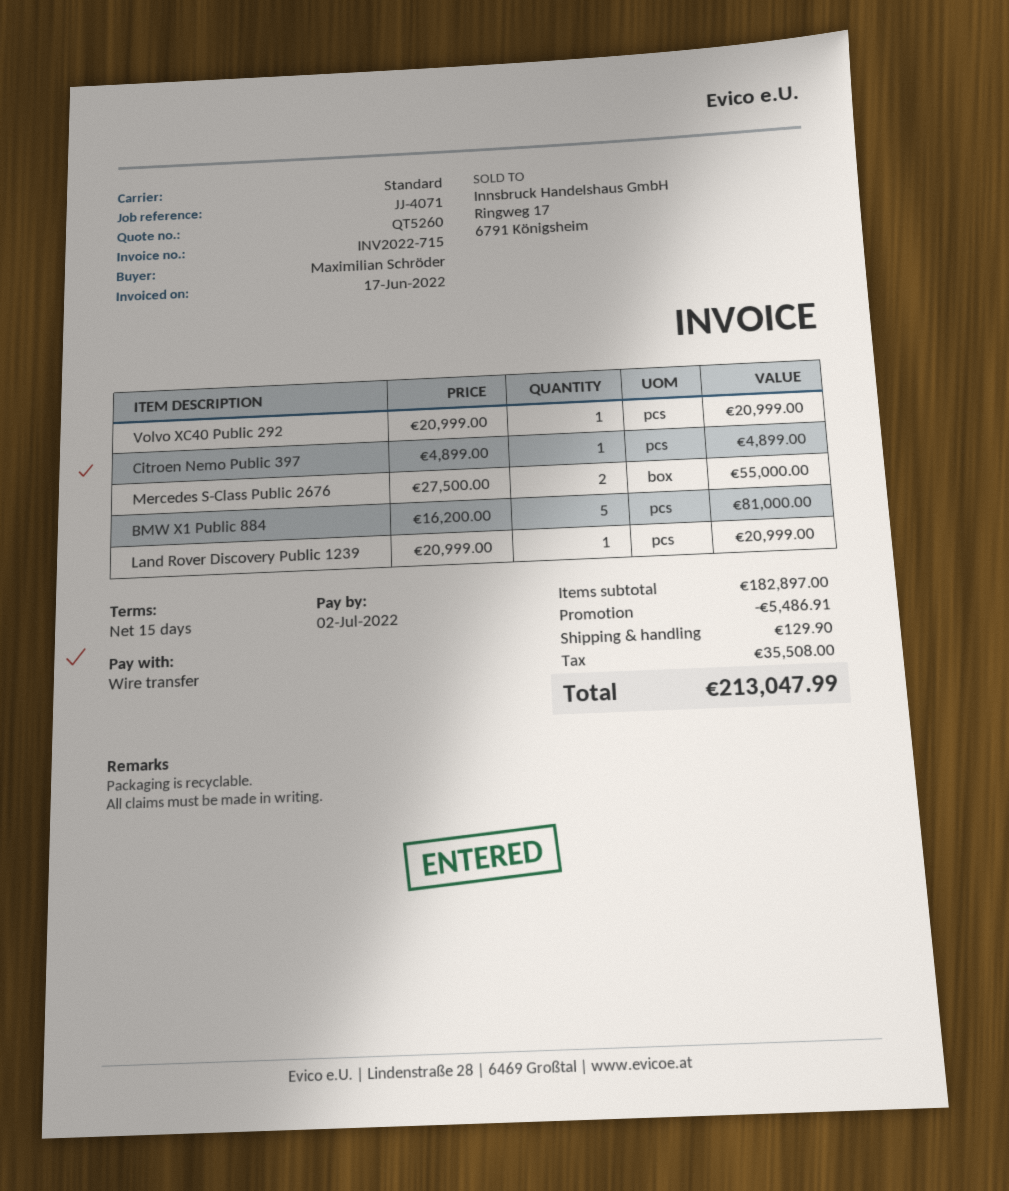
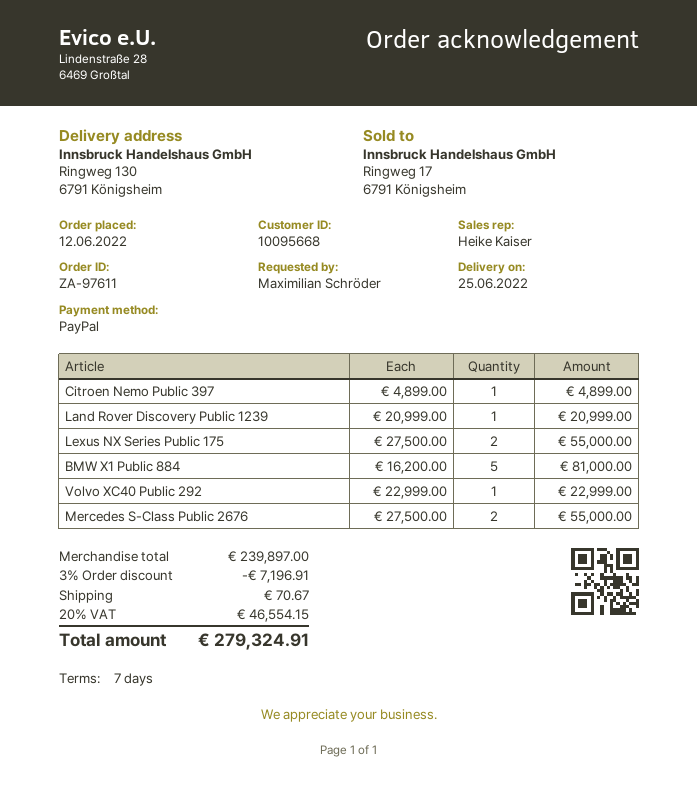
payment terms: 15 days -> 7 days
payment method: bank transfer -> PayPal
Volvo XC40 Public 292: 1 x 20999.00 = 20999.00 -> 1 x 22999.00 = 22999.00
Lexus NX Series Public 175: none -> 2 x 27500.00 = 55000.00
subtotal: 182897.00 -> 239897.00
discount: 5486.91 -> 7196.91
shipping: 129.90 -> 70.67
tax: 35508.00 -> 46554.15
total: 213047.99 -> 279324.91

